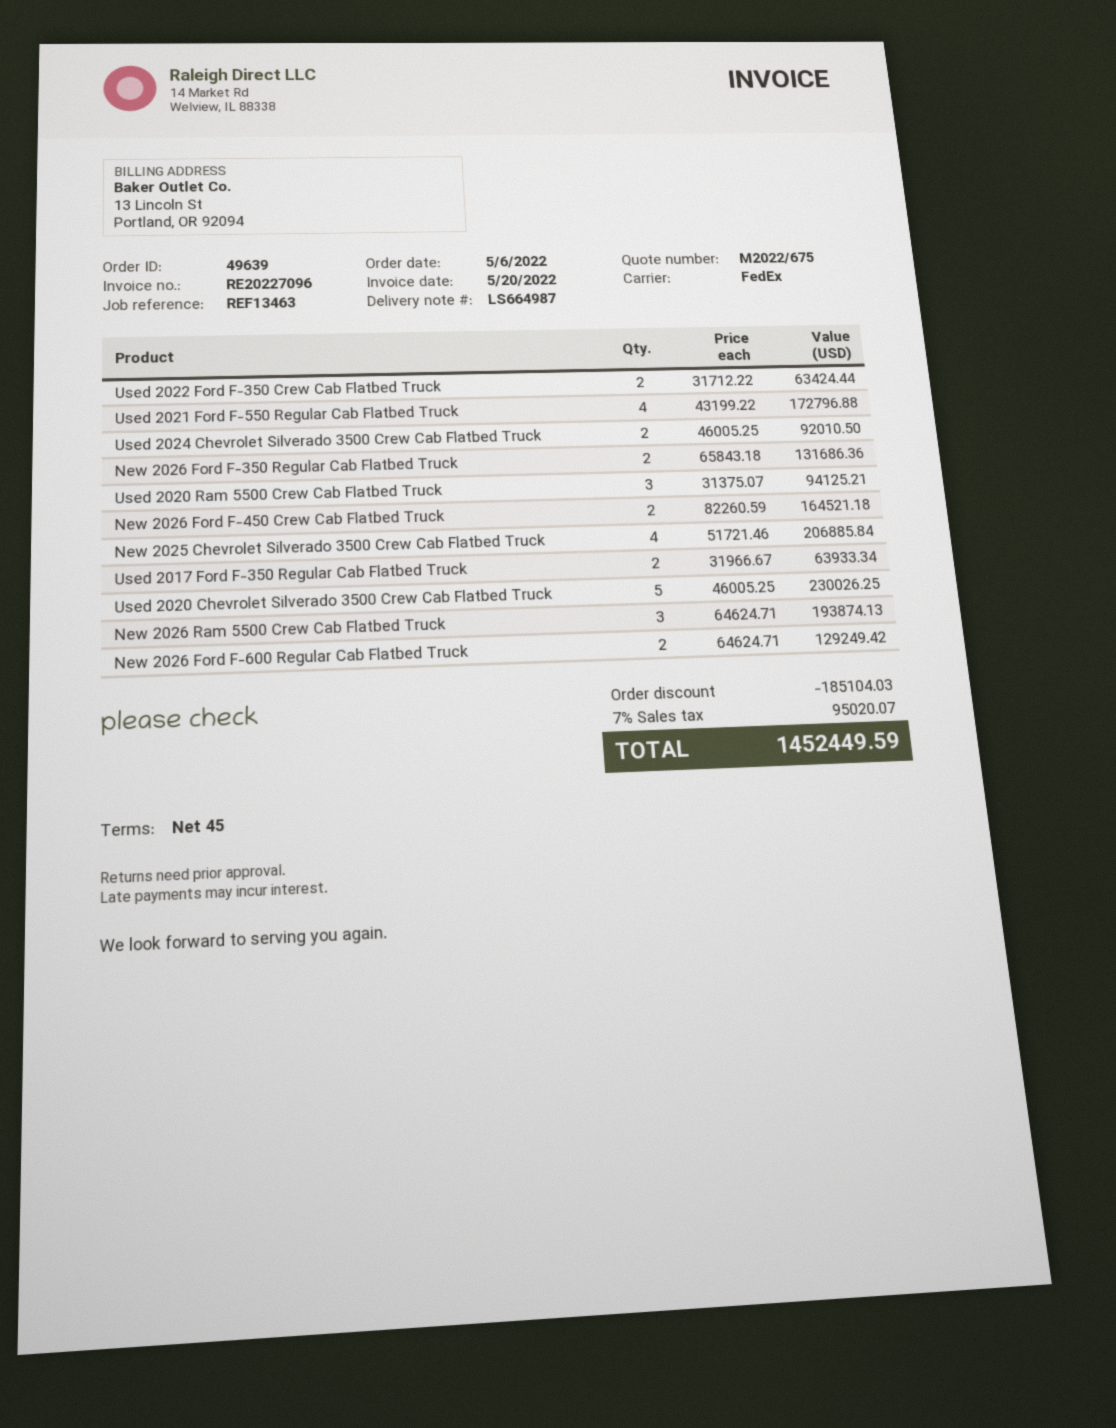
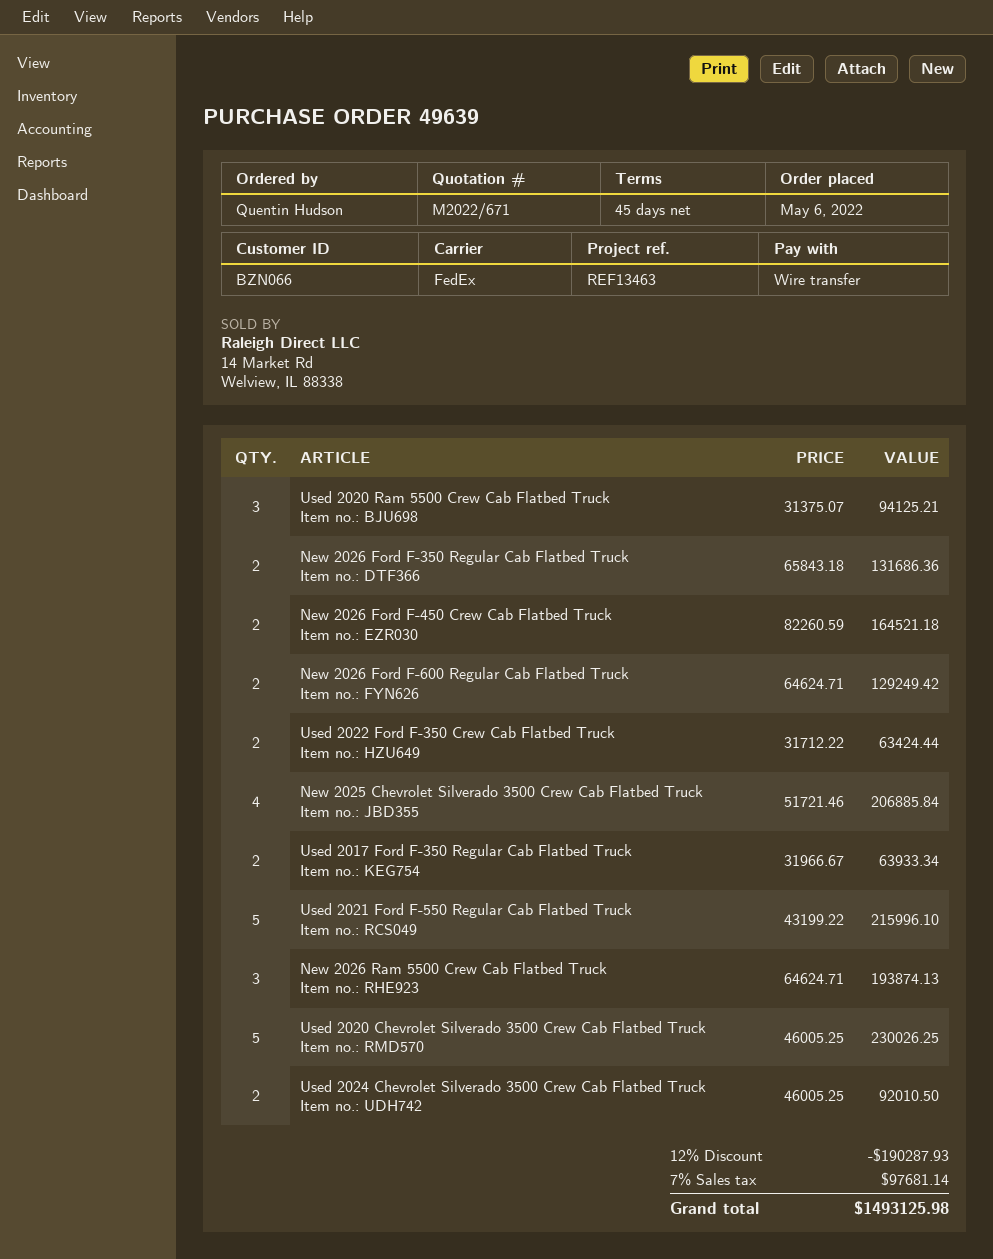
quote number: M2022/675 -> M2022/671
Used 2021 Ford F-550 Regular Cab Flatbed Truck: 4 x 43199.22 = 172796.88 -> 5 x 43199.22 = 215996.10
discount: 185104.03 -> 190287.93
tax: 7% = 95020.07 -> 7% = 97681.14
total: 1452449.59 -> 1493125.98

